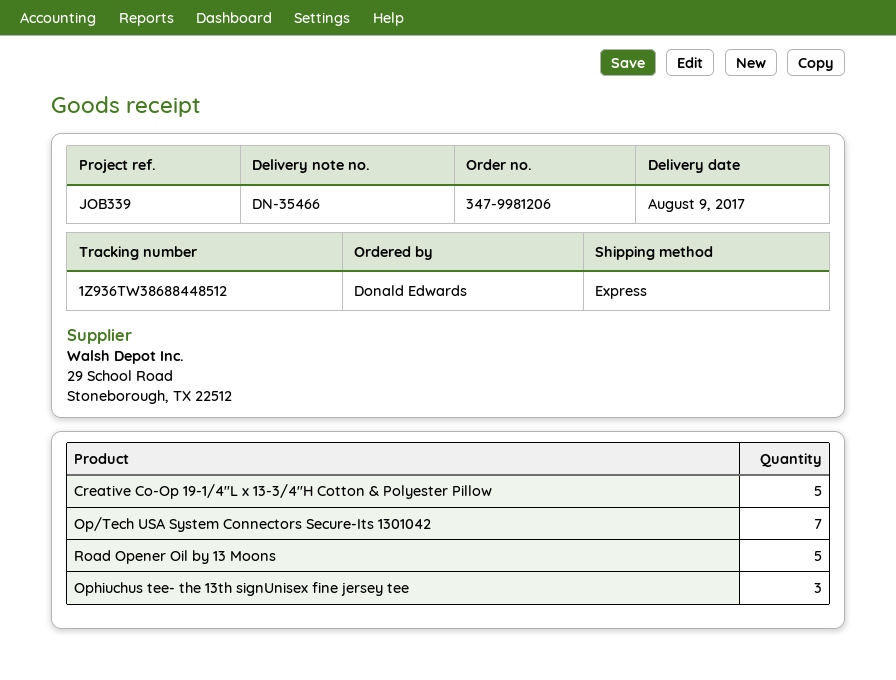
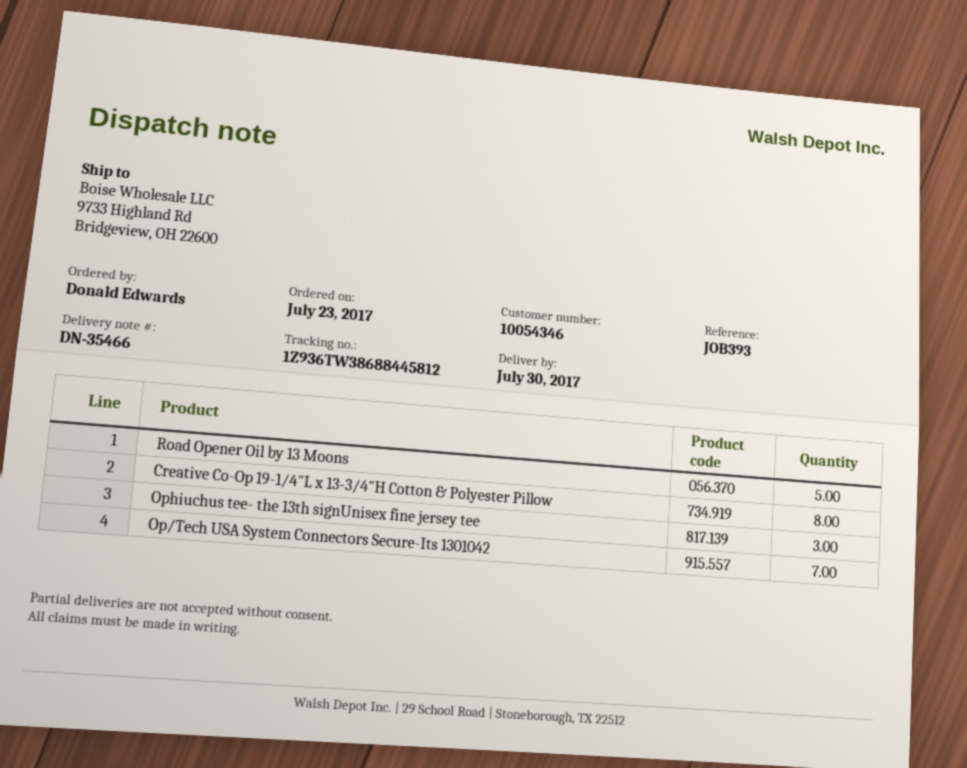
delivery date: 2017-08-09 -> 2017-07-30
reference: JOB339 -> JOB393
tracking number: 1Z936TW38688448512 -> 1Z936TW38688445812
Creative Co-Op 19-1/4"L x 13-3/4"H Cotton & Polyester Pillow: 5 -> 8

